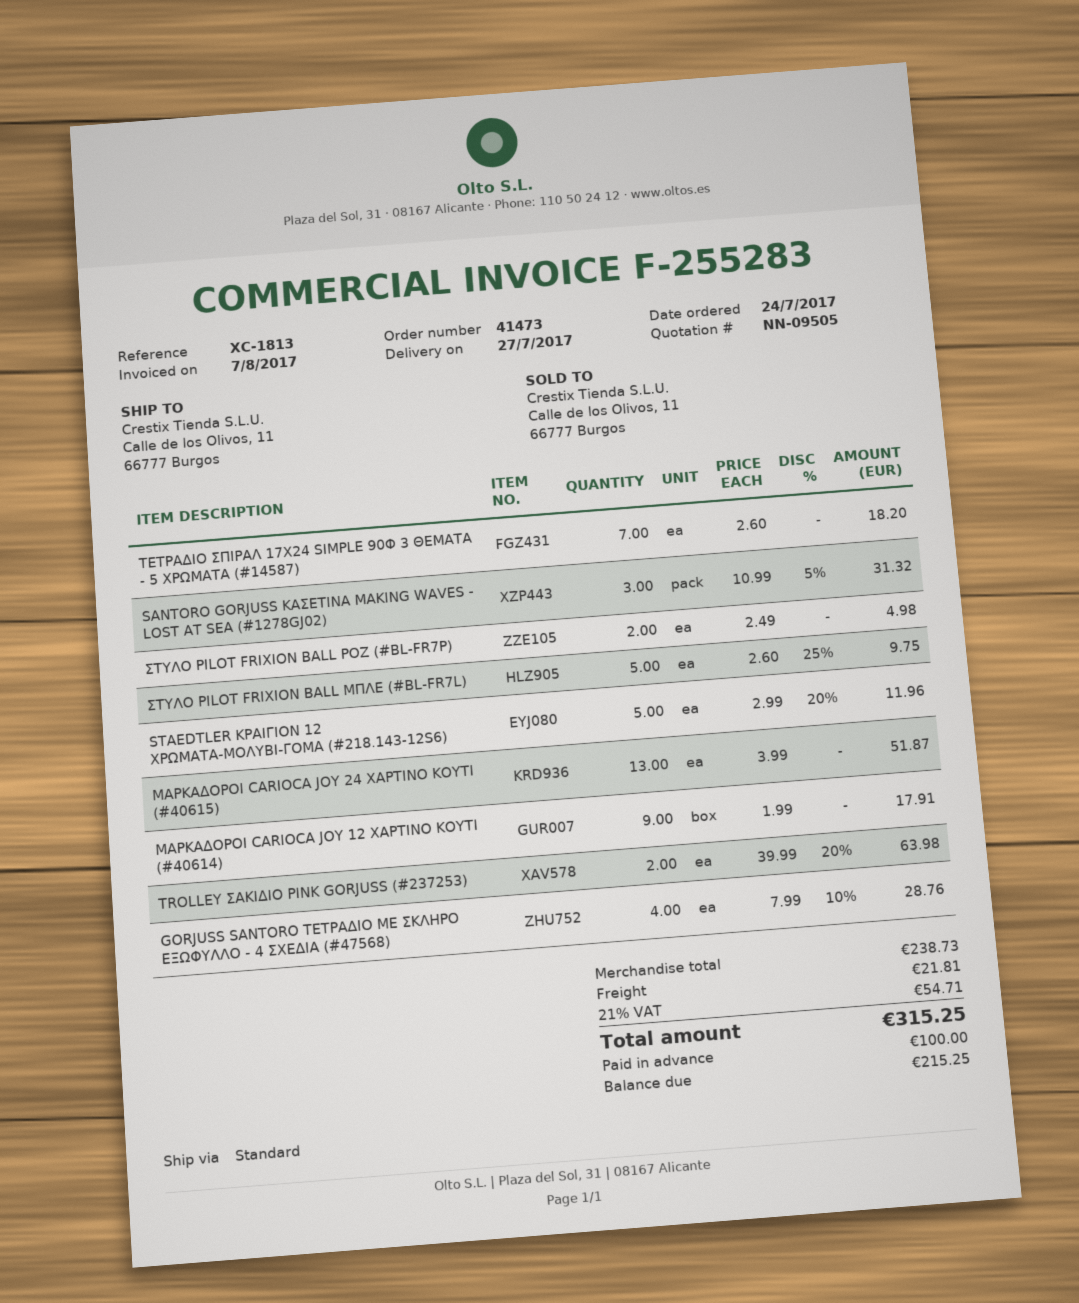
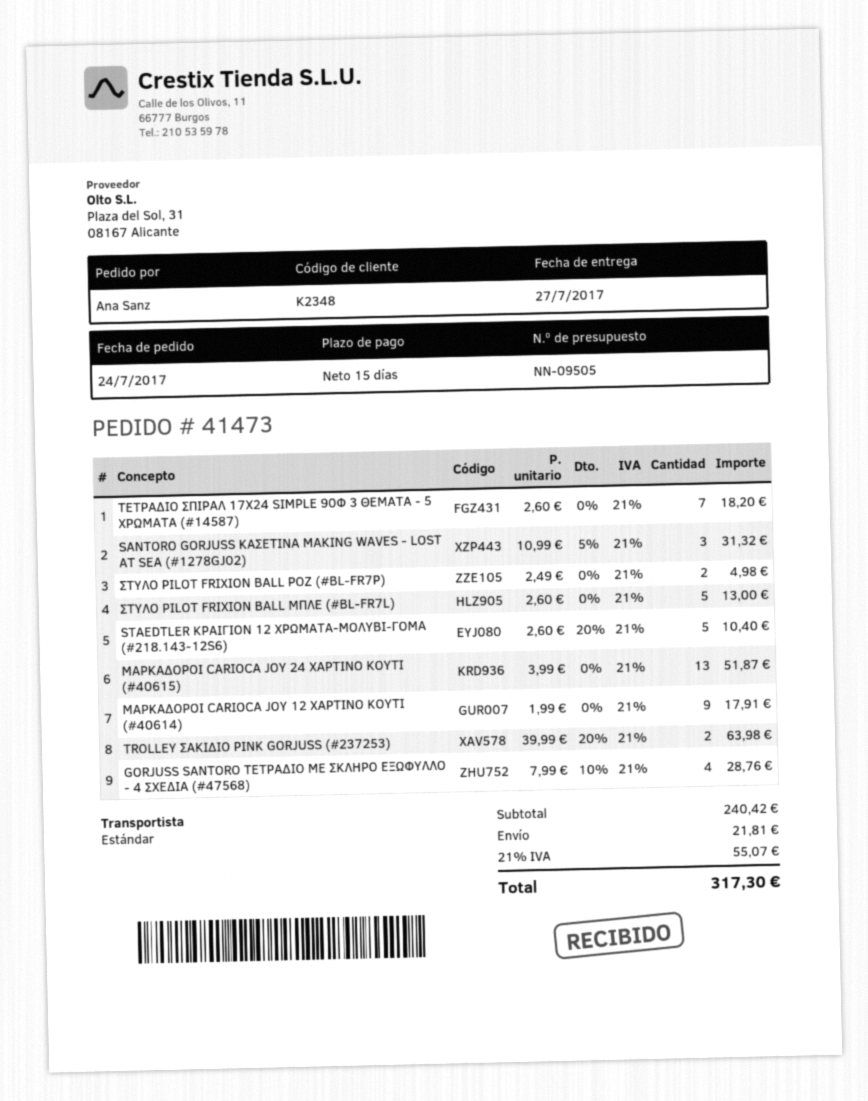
ΣΤΥΛΟ PILOT FRIXION BALL ΜΠΛΕ (#BL-FR7L): 5 x 2.60 - 25% = 9.75 -> 5 x 2.60 = 13.00
STAEDTLER ΚΡΑΙΓΙΟΝ 12 ΧΡΩΜΑΤΑ-ΜΟΛΥΒΙ-ΓΟΜΑ (#218.143-12S6): 5 x 2.99 - 20% = 11.96 -> 5 x 2.60 - 20% = 10.40
subtotal: 238.73 -> 240.42
tax: 21% = 54.71 -> 21% = 55.07
total: 315.25 -> 317.30

